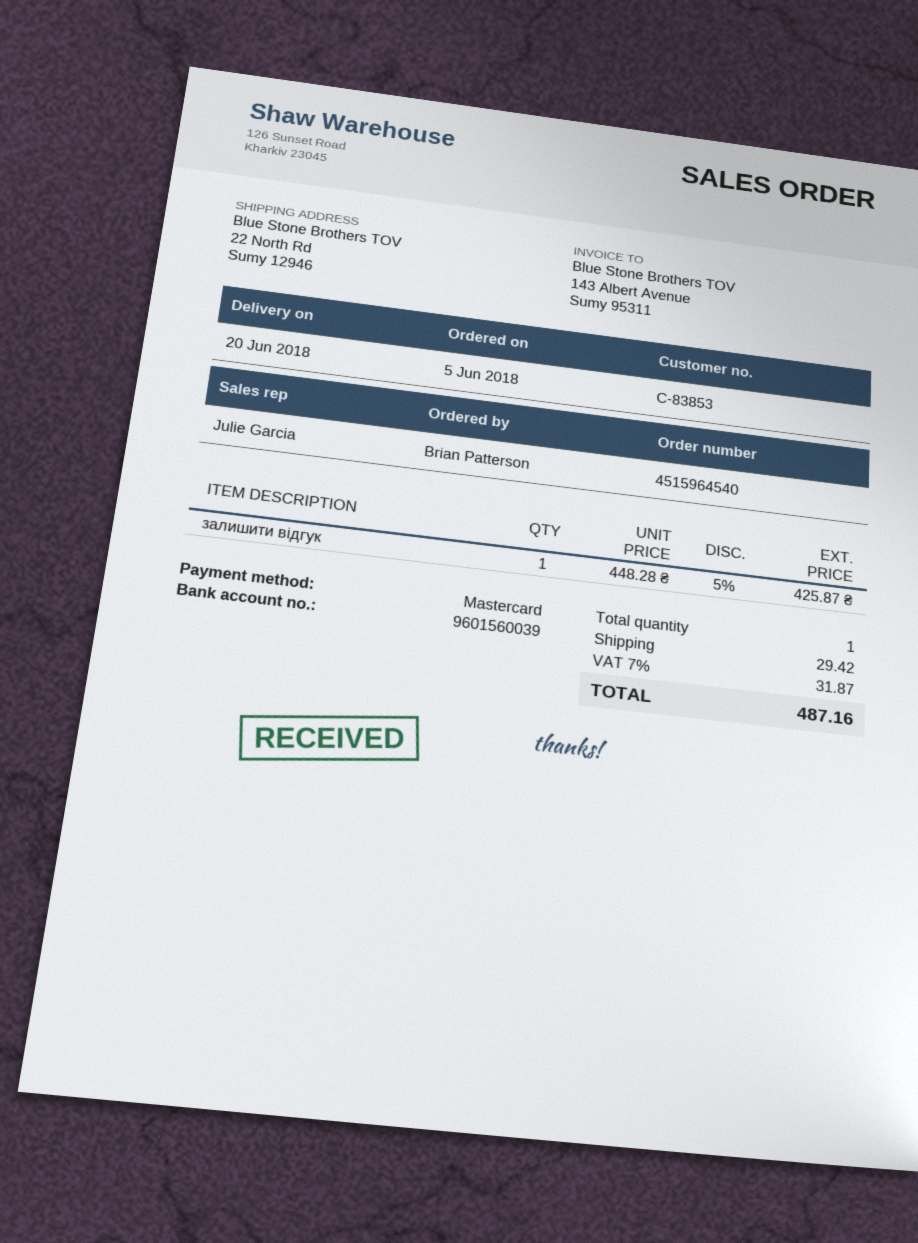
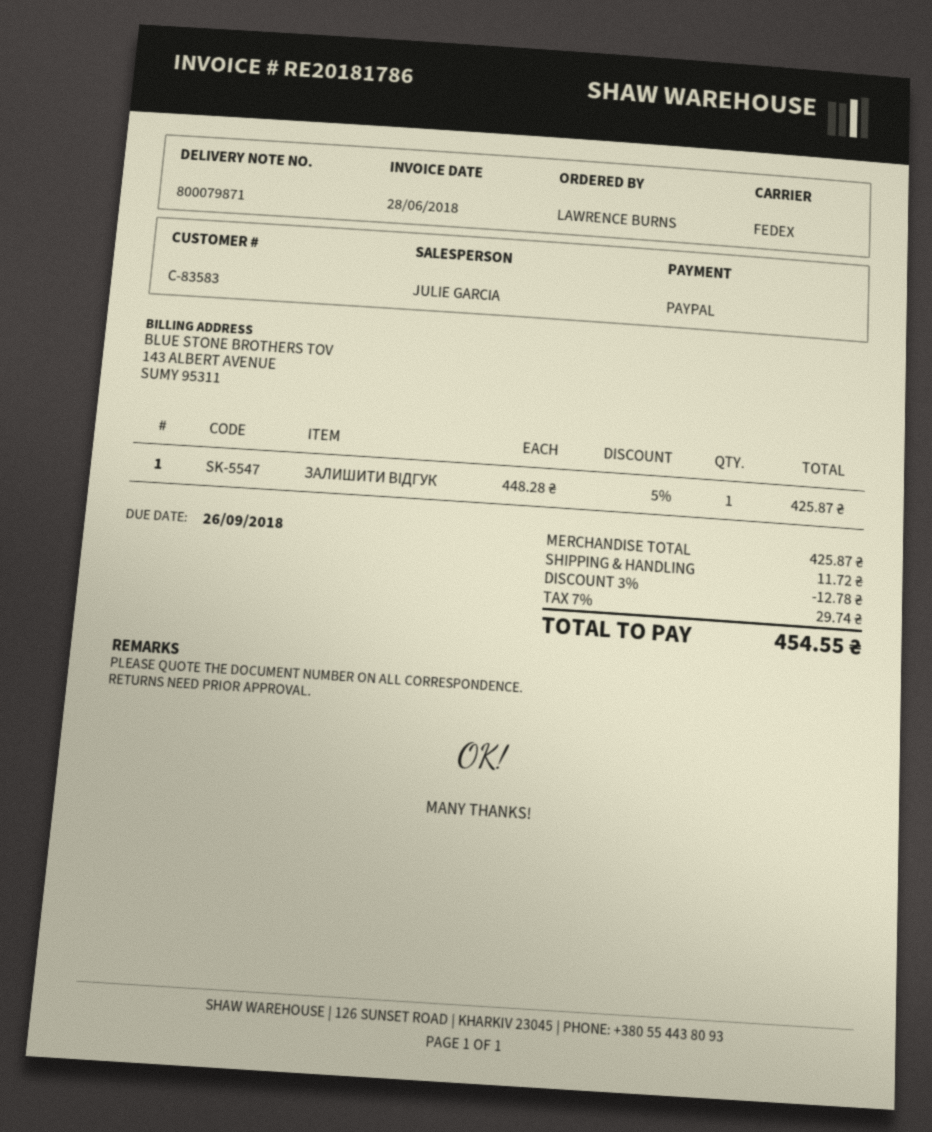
customer number: C-83853 -> C-83583
ordered by: Brian Patterson -> LAWRENCE BURNS
payment method: Mastercard -> PayPal
discount: none -> 3% = 12.78
shipping: 29.42 -> 11.72
tax: 7% = 31.87 -> 7% = 29.74
total: 487.16 -> 454.55

